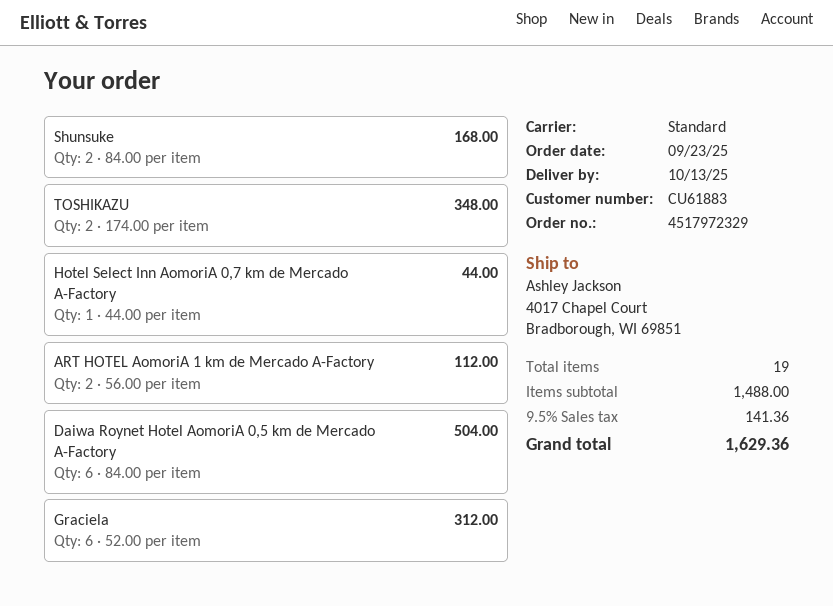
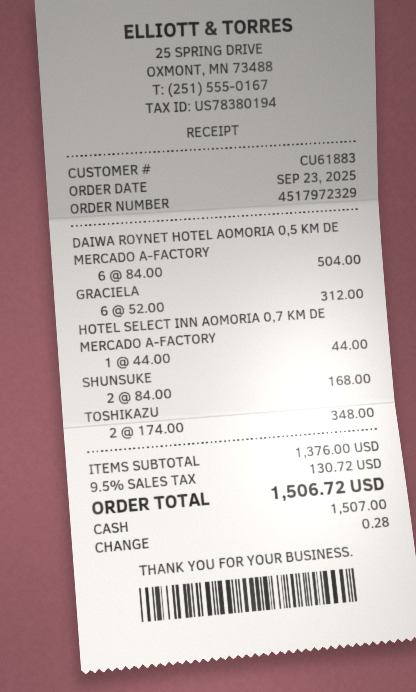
ART HOTEL AomoriA 1 km de Mercado A-Factory: 2 x 56.00 = 112.00 -> none
subtotal: 1488.00 -> 1376.00
tax: 9.5% = 141.36 -> 9.5% = 130.72
total: 1629.36 -> 1506.72

